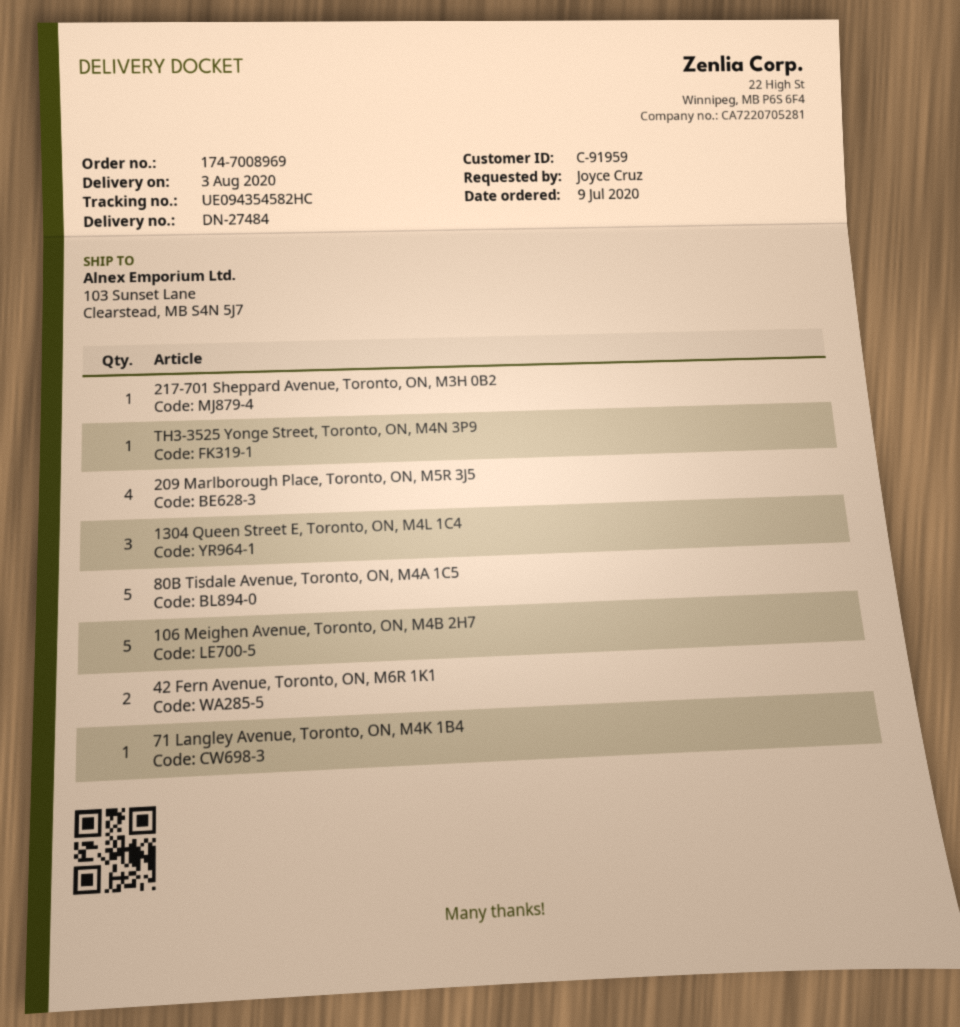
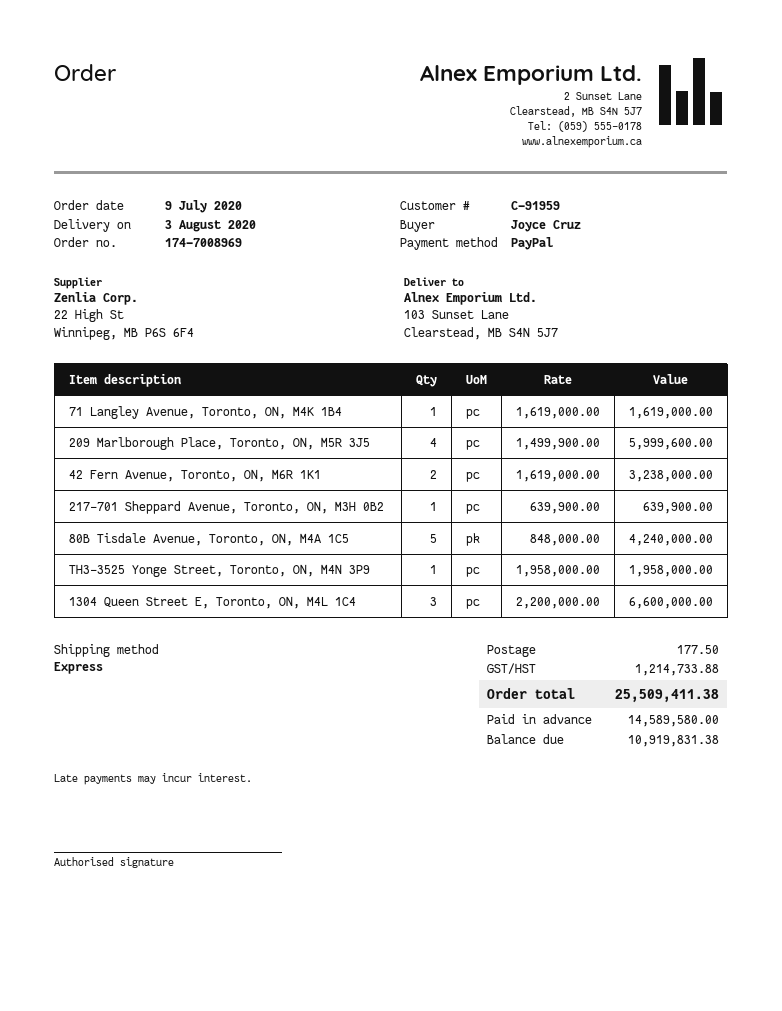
106 Meighen Avenue, Toronto, ON, M4B 2H7: 5 -> none

